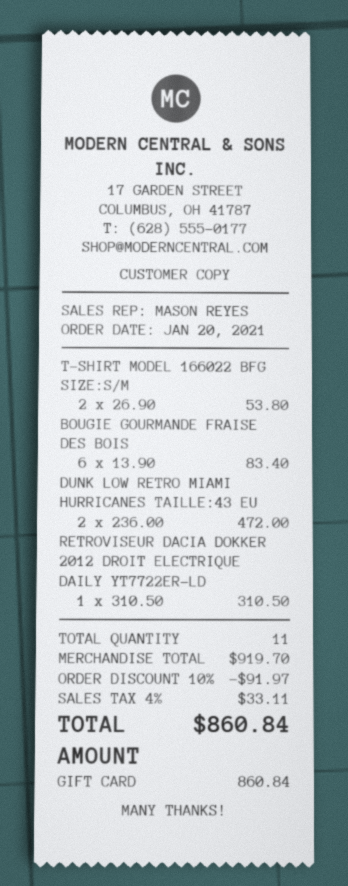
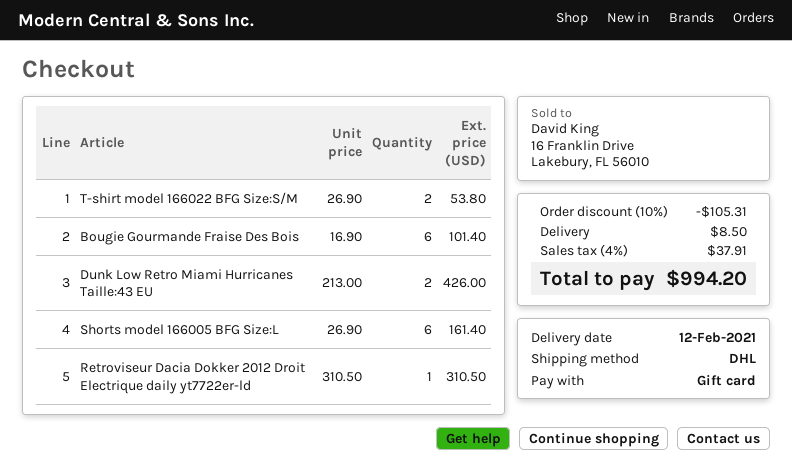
BOUGIE GOURMANDE FRAISE DES BOIS: 6 x 13.90 = 83.40 -> 6 x 16.90 = 101.40
DUNK LOW RETRO MIAMI HURRICANES TAILLE:43 EU: 2 x 236.00 = 472.00 -> 2 x 213.00 = 426.00
Shorts model 166005 BFG Size:L: none -> 6 x 26.90 = 161.40
discount: 10% = 91.97 -> 10% = 105.31
shipping: none -> 8.50
tax: 4% = 33.11 -> 4% = 37.91
total: 860.84 -> 994.20

